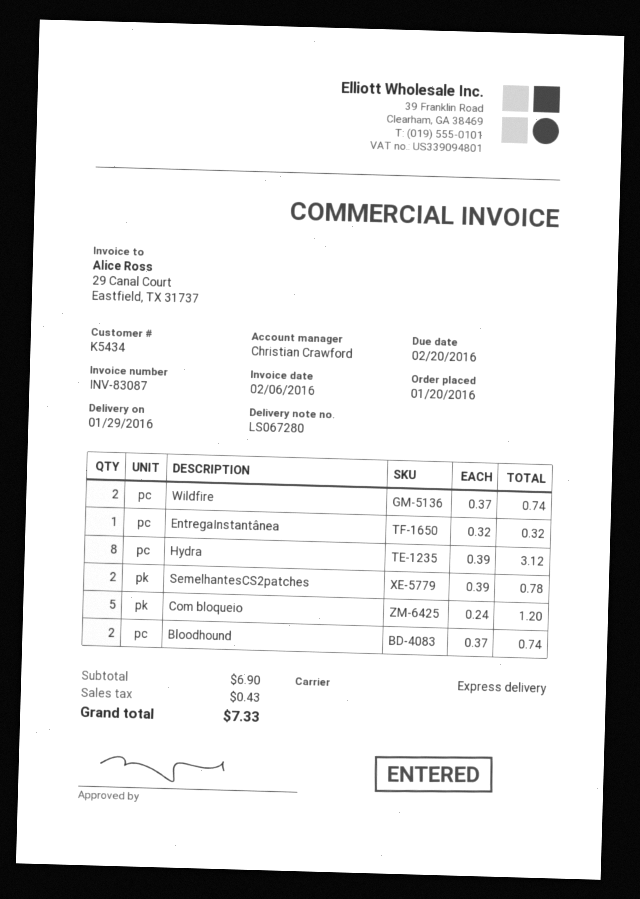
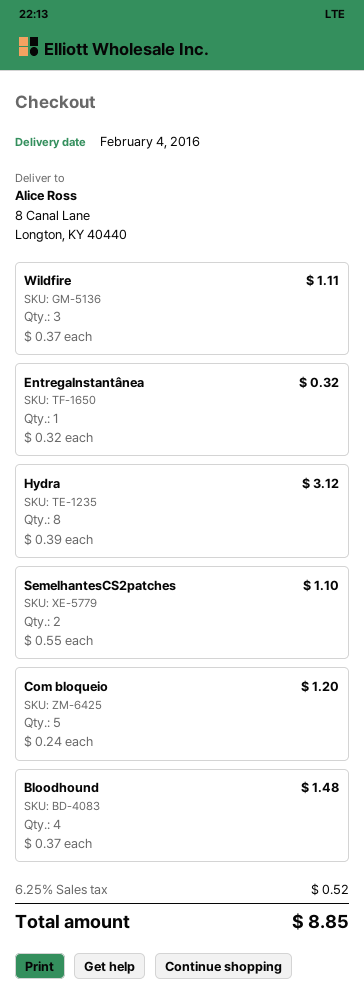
delivery date: 2016-01-29 -> 2016-02-04
Wildfire: 2 x 0.37 = 0.74 -> 3 x 0.37 = 1.11
SemelhantesCS2patches: 2 x 0.39 = 0.78 -> 2 x 0.55 = 1.10
Bloodhound: 2 x 0.37 = 0.74 -> 4 x 0.37 = 1.48
tax: 0.43 -> 0.52
total: 7.33 -> 8.85

